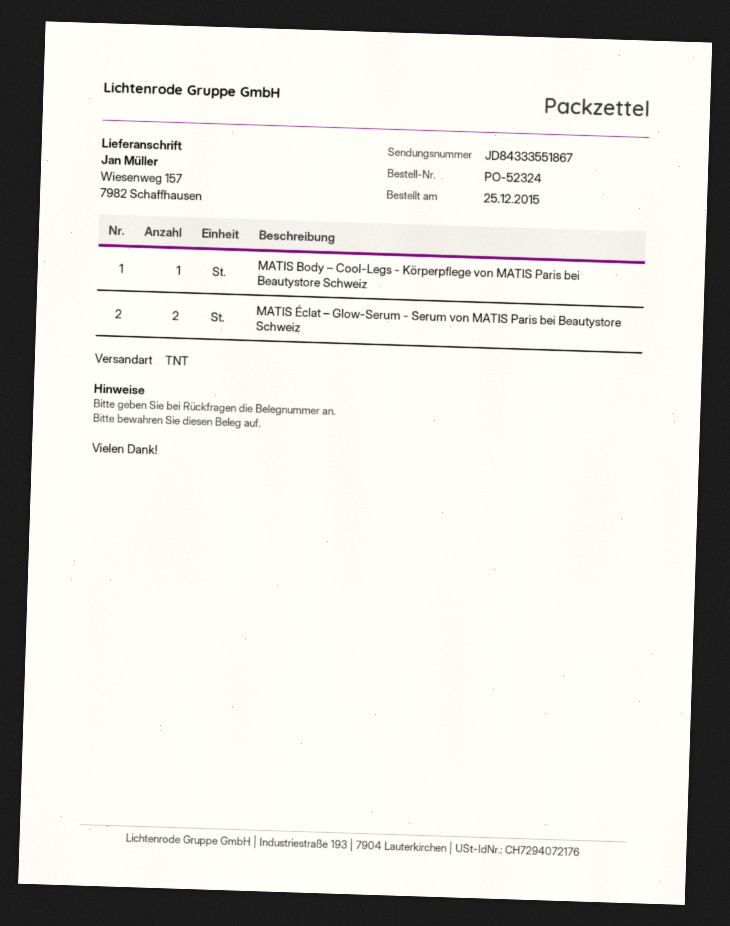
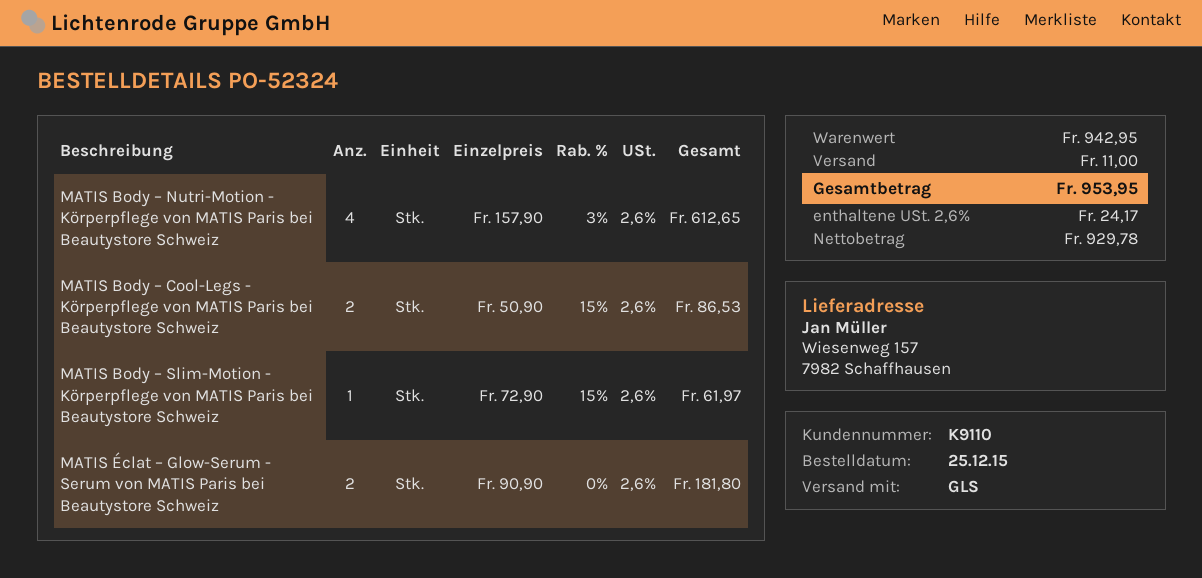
shipping method: TNT -> GLS
MATIS Body – Cool-Legs - Körperpflege von MATIS Paris bei Beautystore Schweiz: 1 -> 2
MATIS Body – Nutri-Motion - Körperpflege von MATIS Paris bei Beautystore Schweiz: none -> 4
MATIS Body – Slim-Motion - Körperpflege von MATIS Paris bei Beautystore Schweiz: none -> 1

